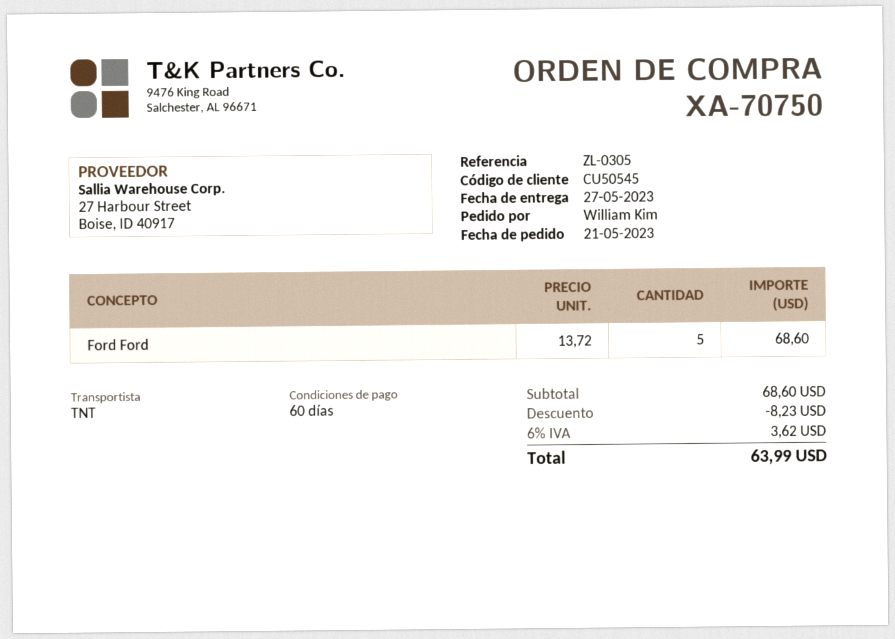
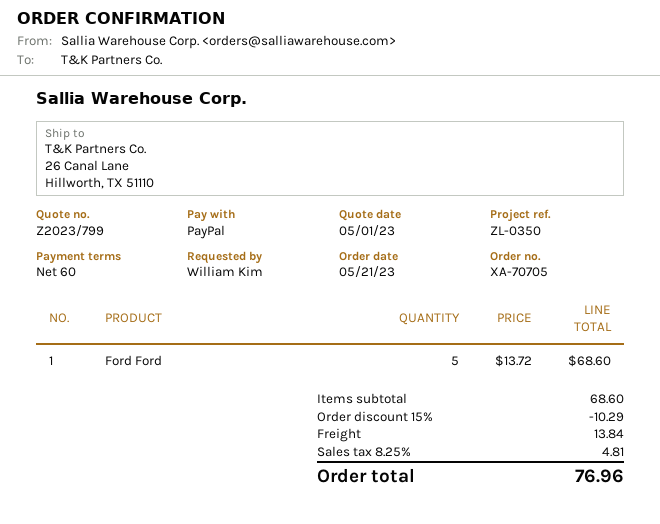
order number: XA-70750 -> XA-70705
reference: ZL-0305 -> ZL-0350
discount: 8.23 -> 10.29
shipping: none -> 13.84
tax: 6% = 3.62 -> 8.25% = 4.81
total: 63.99 -> 76.96

